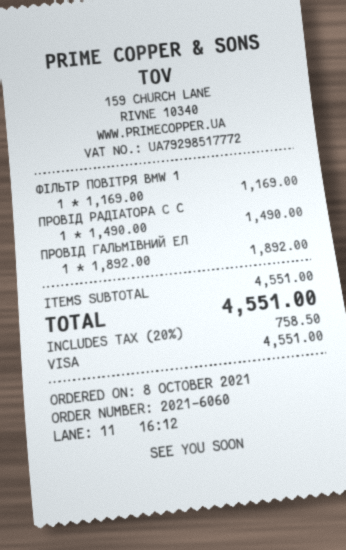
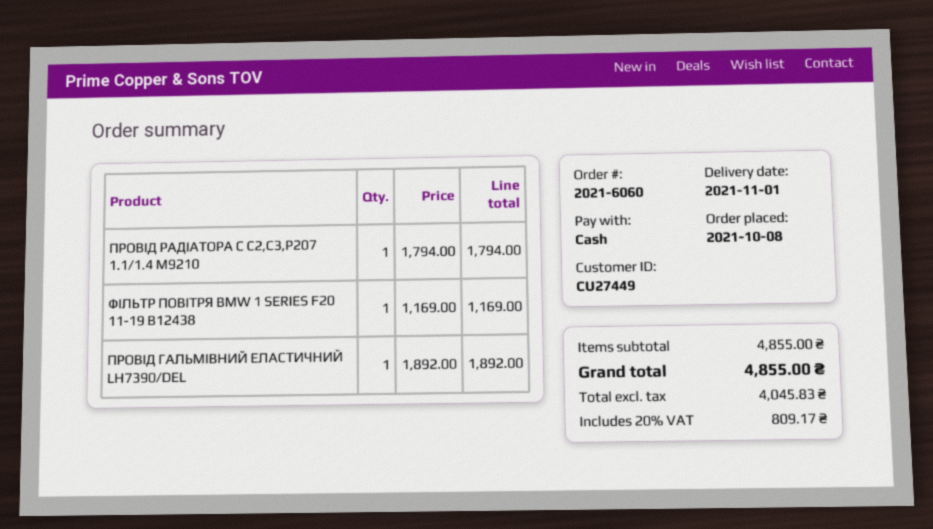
payment method: Visa -> cash
ПРОВІД РАДІАТОРА C C: 1 x 1490.00 = 1490.00 -> 1 x 1794.00 = 1794.00
subtotal: 4551.00 -> 4855.00
tax: 20% = 758.50 -> 20% = 809.17
total: 4551.00 -> 4855.00

